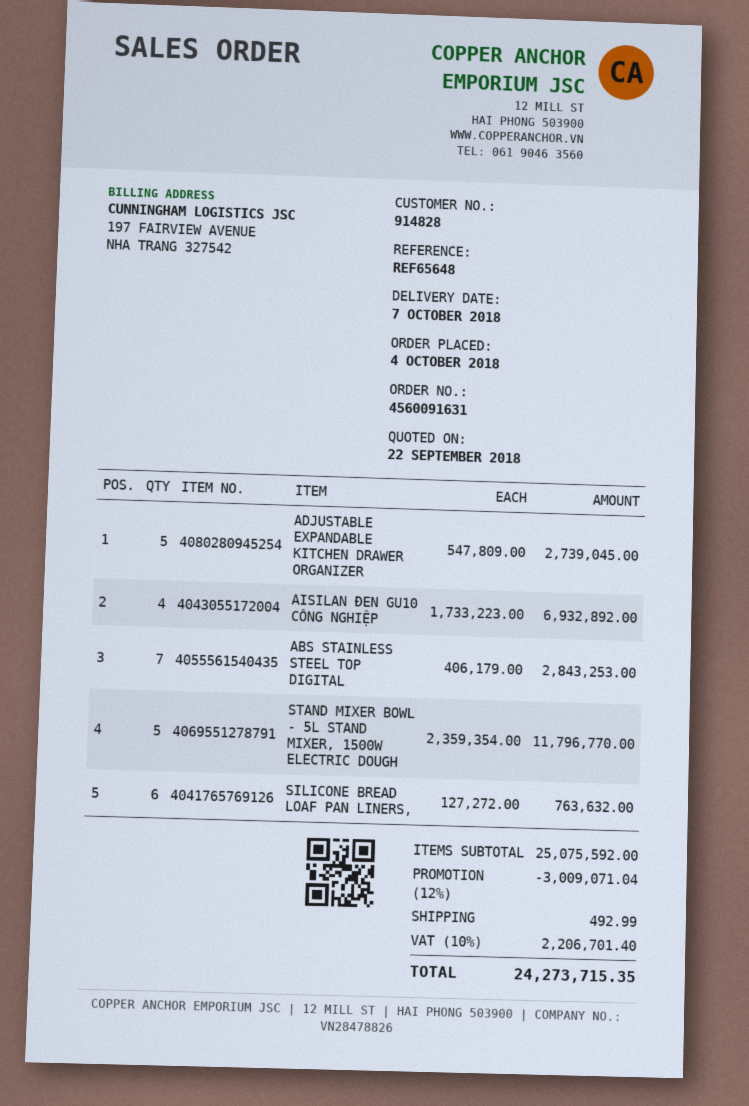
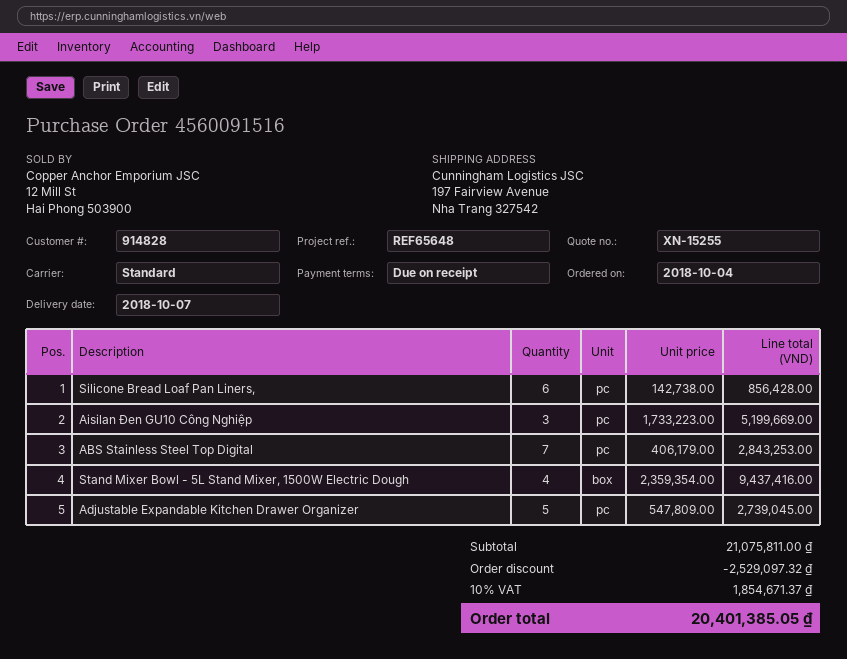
order number: 4560091631 -> 4560091516
AISILAN ĐEN GU10 CÔNG NGHIỆP: 4 x 1733223.00 = 6932892.00 -> 3 x 1733223.00 = 5199669.00
STAND MIXER BOWL - 5L STAND MIXER, 1500W ELECTRIC DOUGH: 5 x 2359354.00 = 11796770.00 -> 4 x 2359354.00 = 9437416.00
SILICONE BREAD LOAF PAN LINERS,: 6 x 127272.00 = 763632.00 -> 6 x 142738.00 = 856428.00
subtotal: 25075592.00 -> 21075811.00
discount: 3009071.04 -> 2529097.32
shipping: 492.99 -> none
tax: 10% = 2206701.40 -> 10% = 1854671.37
total: 24273715.35 -> 20401385.05

